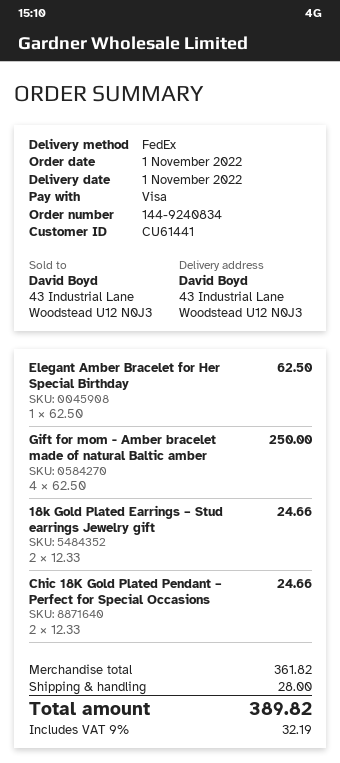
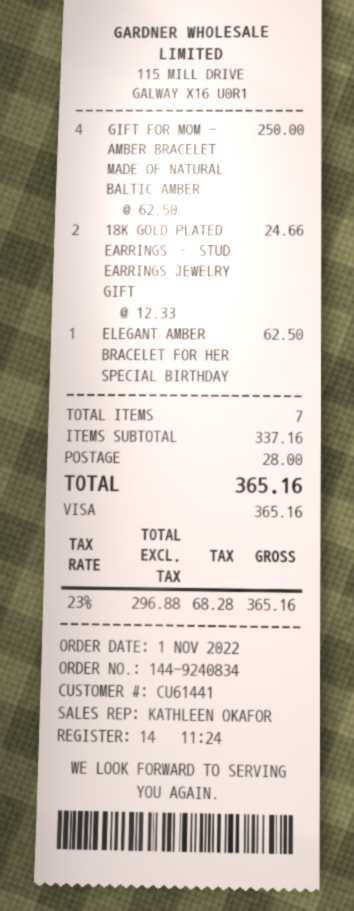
Chic 18K Gold Plated Pendant – Perfect for Special Occasions: 2 x 12.33 = 24.66 -> none
subtotal: 361.82 -> 337.16
tax: 9% = 32.19 -> 23% = 68.28
total: 389.82 -> 365.16

